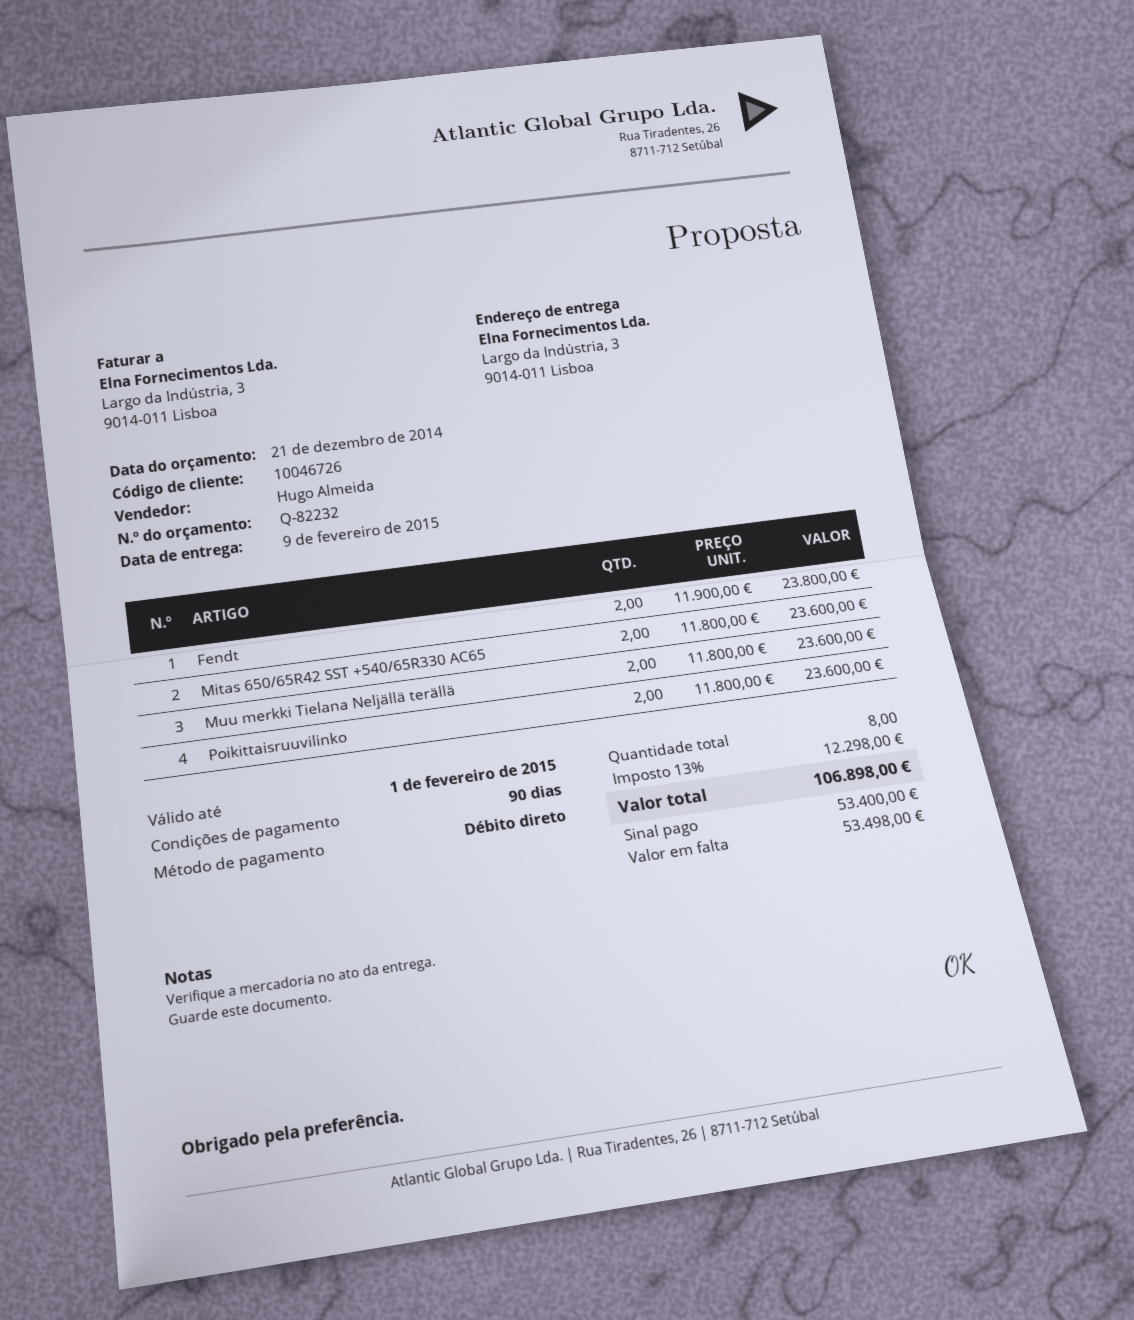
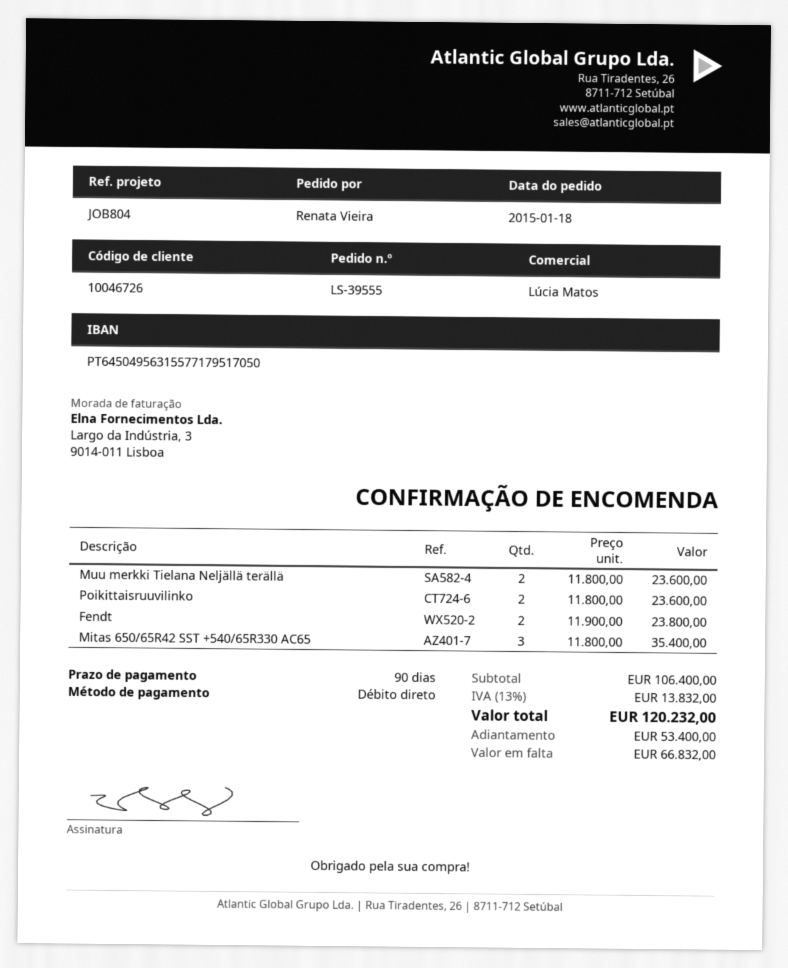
sales rep: Hugo Almeida -> Lúcia Matos
Mitas 650/65R42 SST +540/65R330 AC65: 2 x 11800.00 = 23600.00 -> 3 x 11800.00 = 35400.00
tax: 13% = 12298.00 -> 13% = 13832.00
total: 106898.00 -> 120232.00
balance: 53498.00 -> 66832.00

